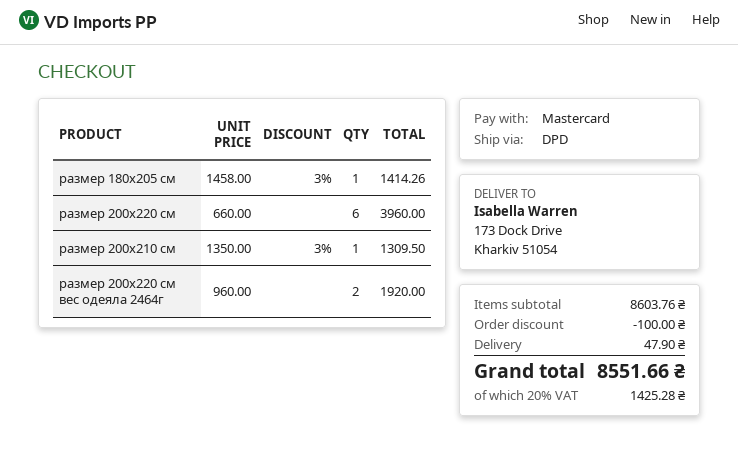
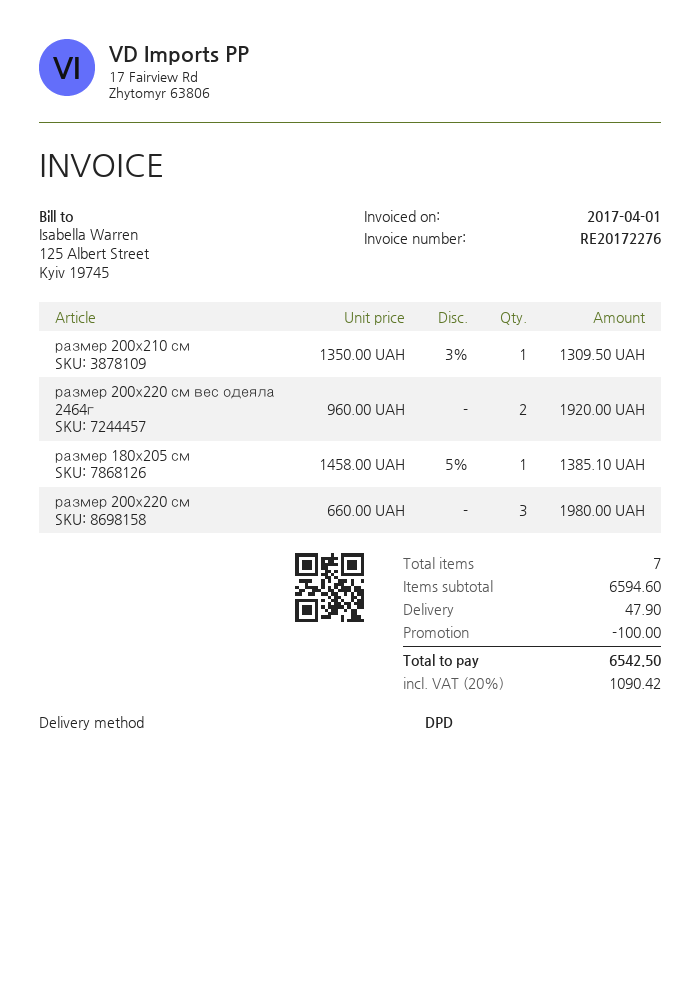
размер 180х205 см: 1 x 1458.00 - 3% = 1414.26 -> 1 x 1458.00 - 5% = 1385.10
размер 200х220 см: 6 x 660.00 = 3960.00 -> 3 x 660.00 = 1980.00
subtotal: 8603.76 -> 6594.60
tax: 20% = 1425.28 -> 20% = 1090.42
total: 8551.66 -> 6542.50

